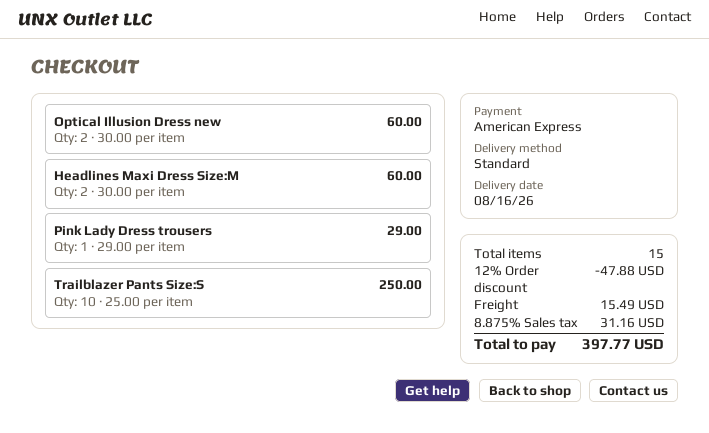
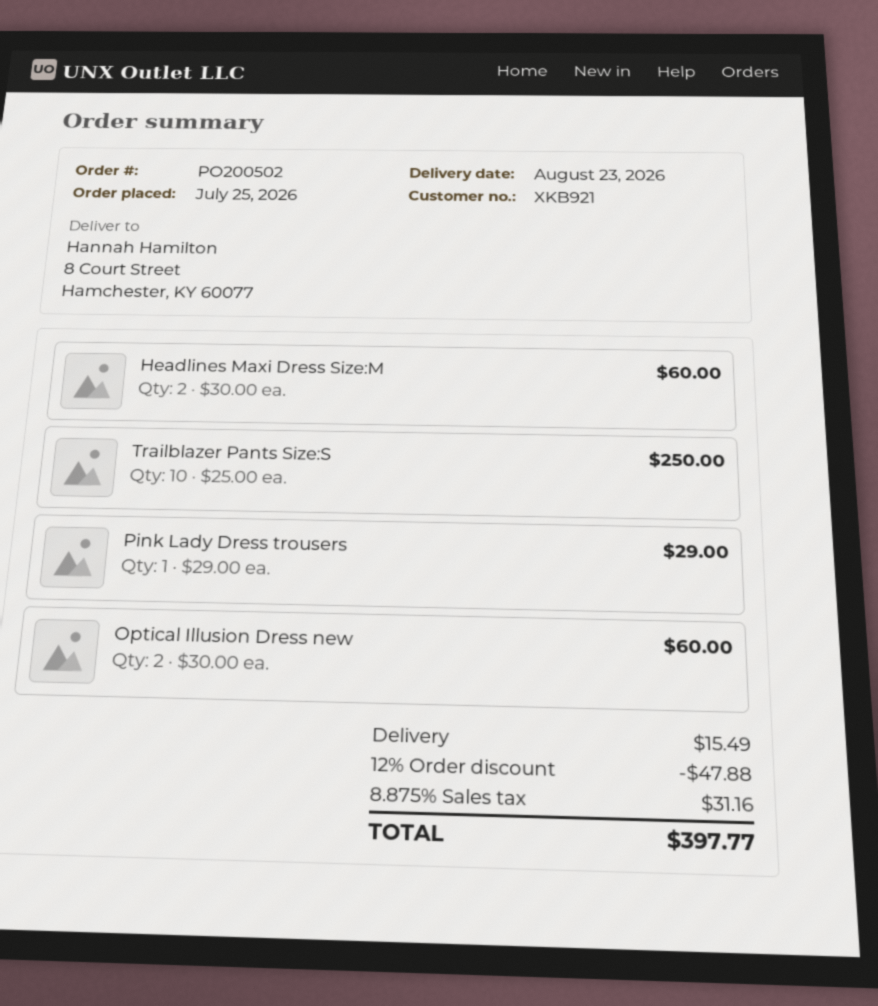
delivery date: 2026-08-16 -> 2026-08-23

